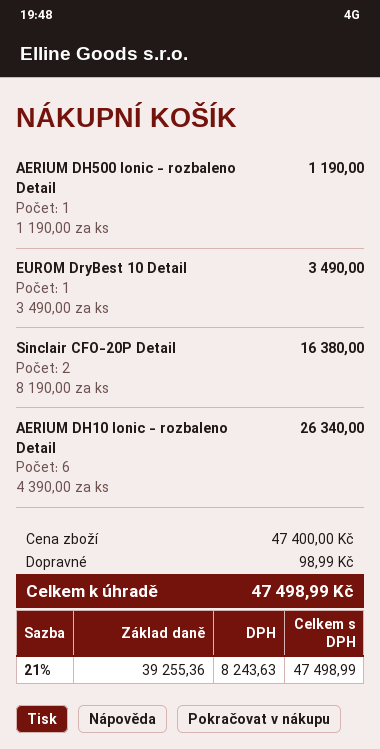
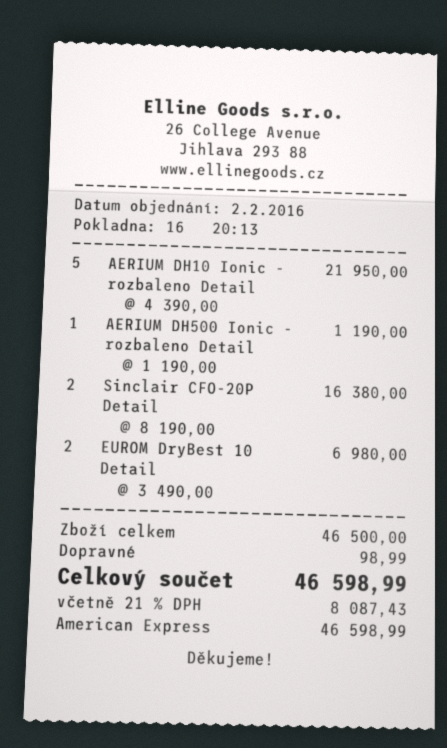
EUROM DryBest 10 Detail: 1 x 3490.00 = 3490.00 -> 2 x 3490.00 = 6980.00
AERIUM DH10 Ionic - rozbaleno Detail: 6 x 4390.00 = 26340.00 -> 5 x 4390.00 = 21950.00
subtotal: 47400.00 -> 46500.00
tax: 21% = 8243.63 -> 21% = 8087.43
total: 47498.99 -> 46598.99

